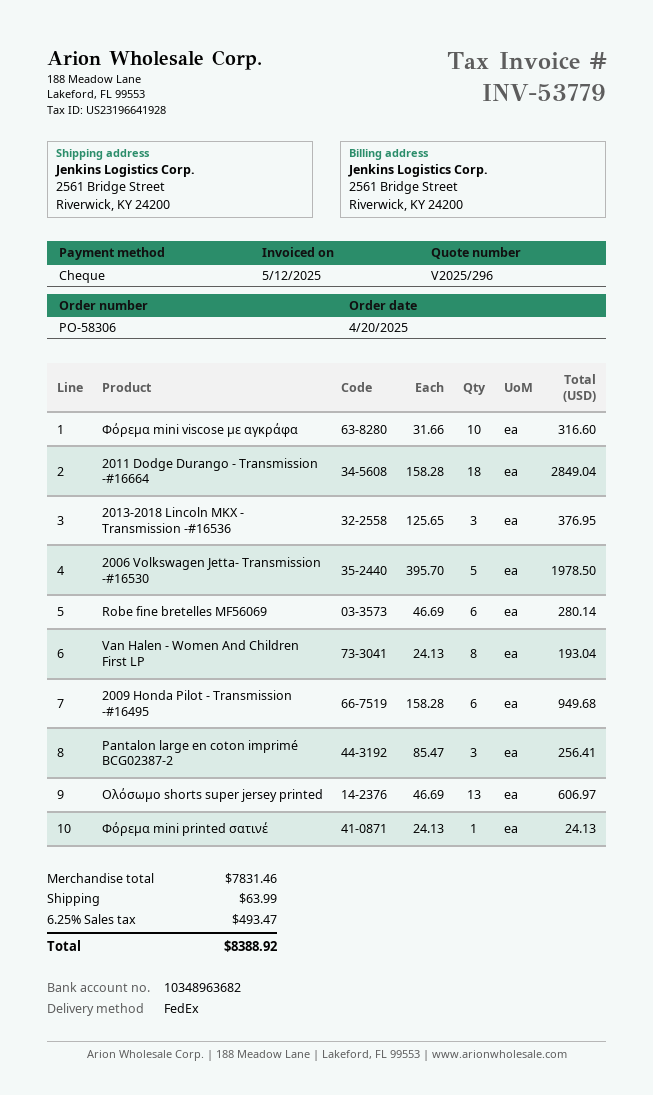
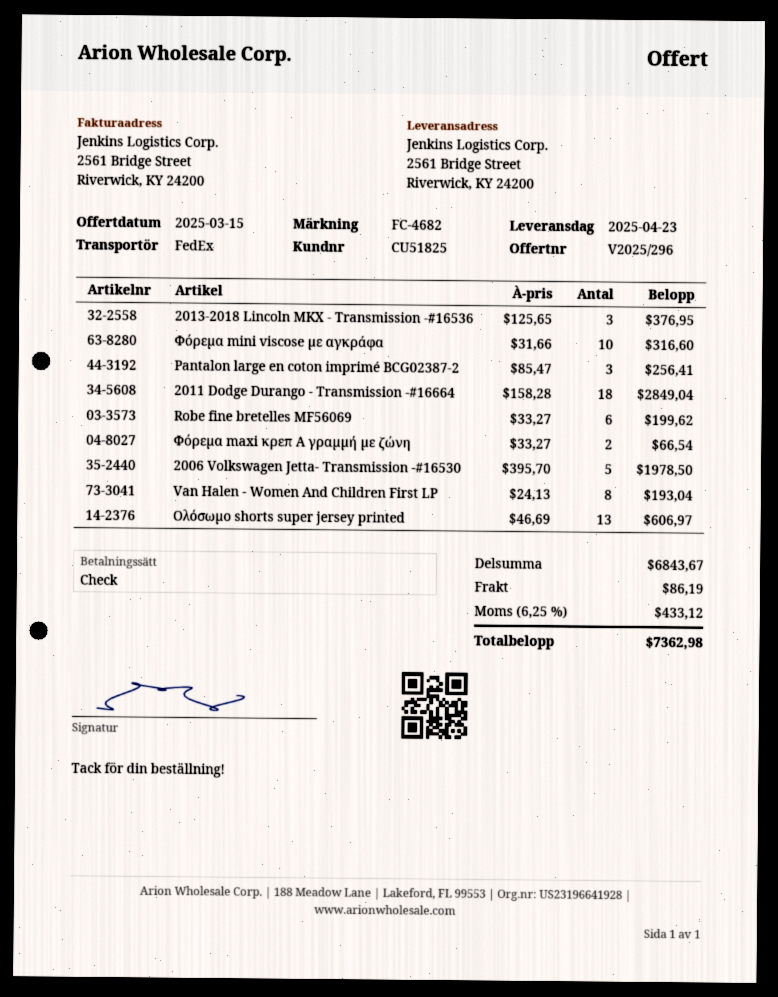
Robe fine bretelles MF56069: 6 x 46.69 = 280.14 -> 6 x 33.27 = 199.62
2009 Honda Pilot - Transmission -#16495: 6 x 158.28 = 949.68 -> none
Φόρεμα mini printed σατινέ: 1 x 24.13 = 24.13 -> none
Φόρεμα maxi κρεπ Α γραμμή με ζώνη: none -> 2 x 33.27 = 66.54
subtotal: 7831.46 -> 6843.67
shipping: 63.99 -> 86.19
tax: 6.25% = 493.47 -> 6.25% = 433.12
total: 8388.92 -> 7362.98

